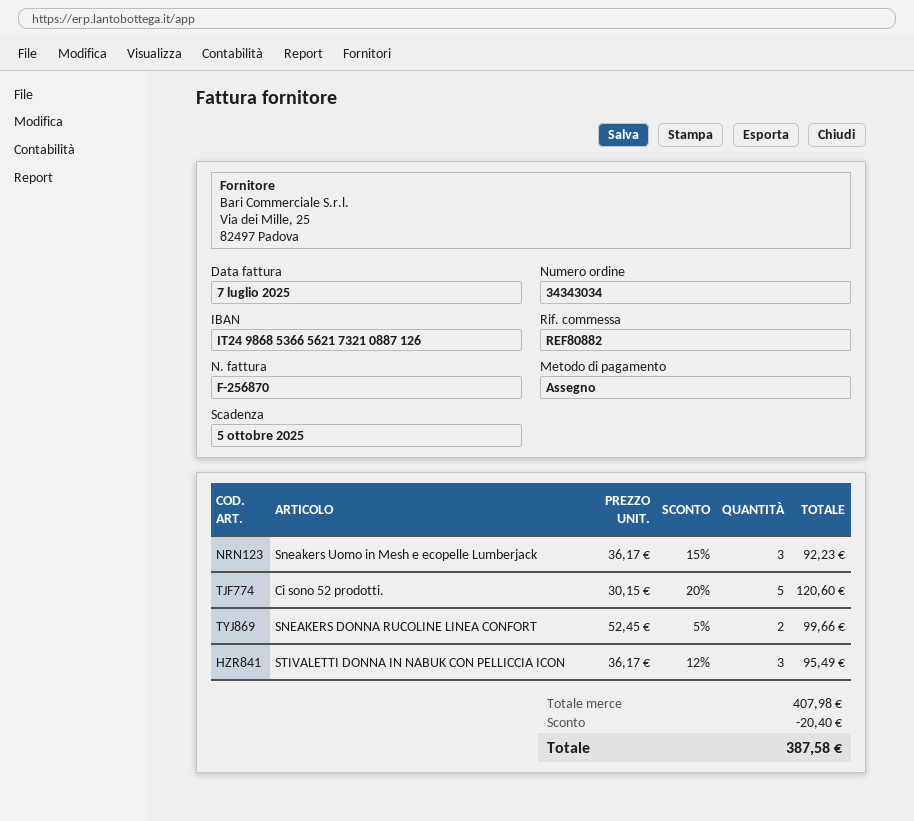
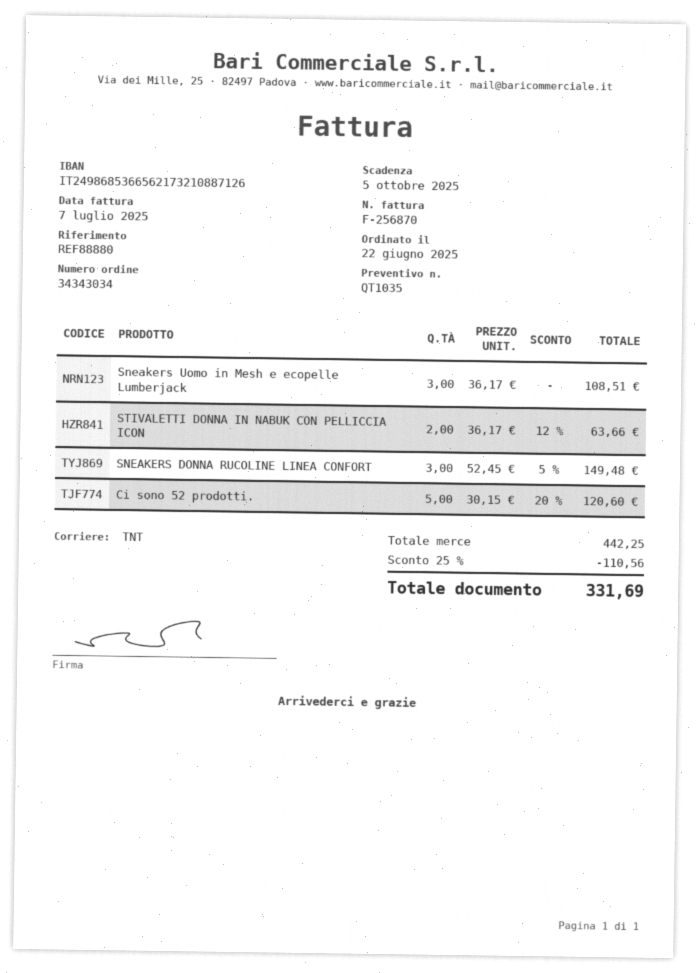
reference: REF80882 -> REF88880
Sneakers Uomo in Mesh e ecopelle Lumberjack: 3 x 36.17 - 15% = 92.23 -> 3 x 36.17 = 108.51
SNEAKERS DONNA RUCOLINE LINEA CONFORT: 2 x 52.45 - 5% = 99.66 -> 3 x 52.45 - 5% = 149.48
STIVALETTI DONNA IN NABUK CON PELLICCIA ICON: 3 x 36.17 - 12% = 95.49 -> 2 x 36.17 - 12% = 63.66
subtotal: 407.98 -> 442.25
discount: 20.40 -> 110.56
total: 387.58 -> 331.69

